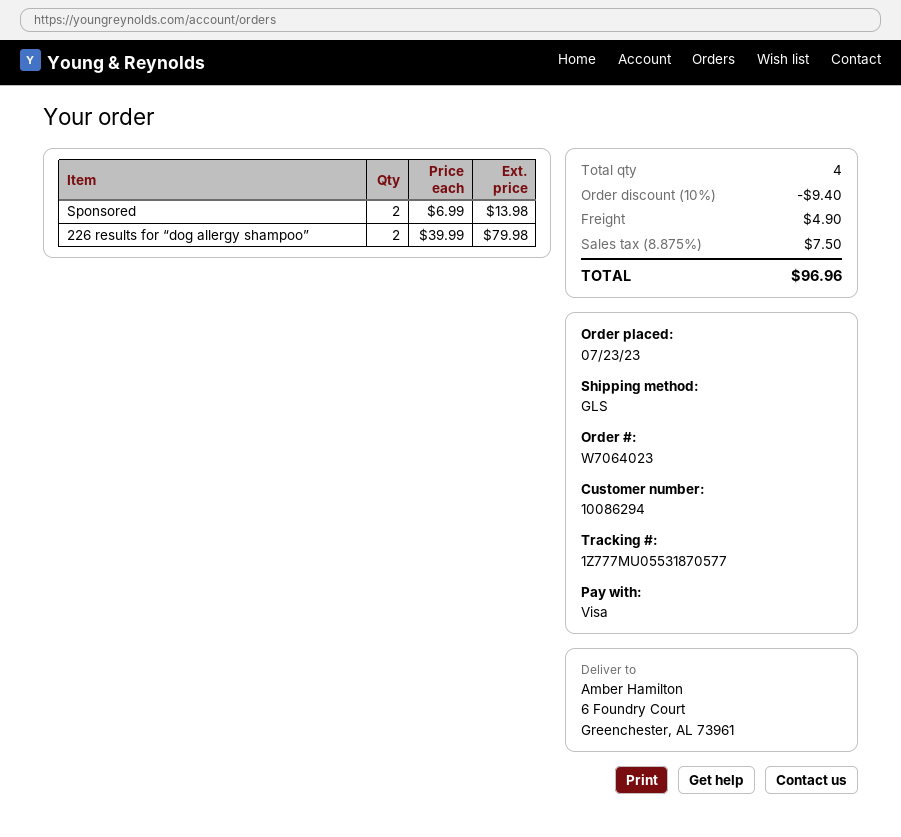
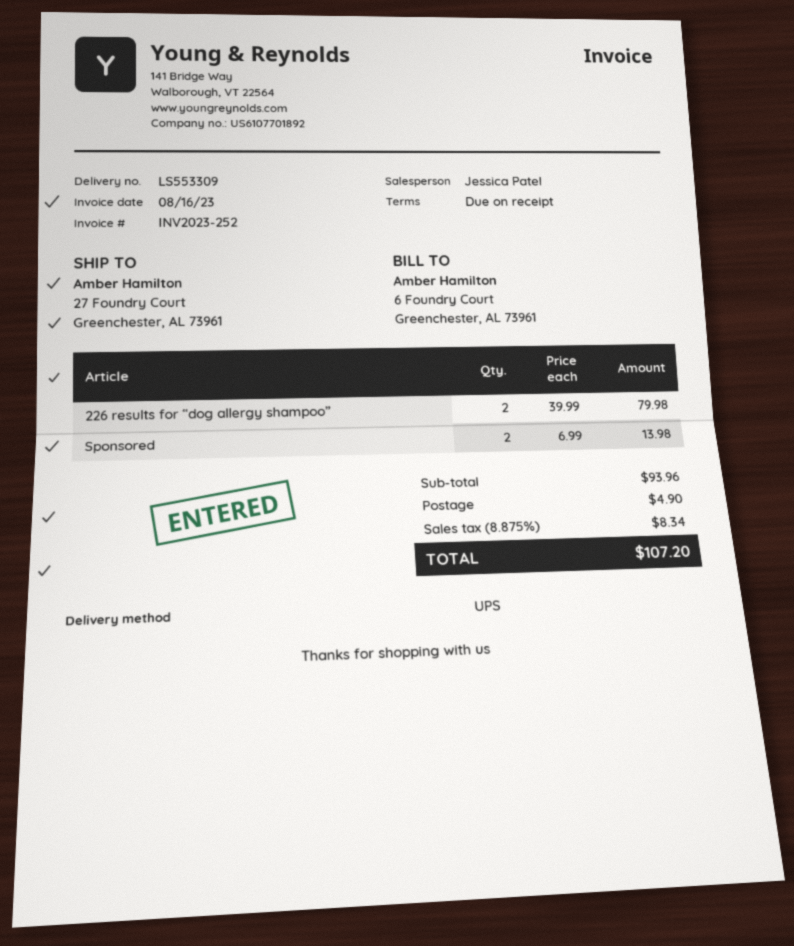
shipping method: GLS -> UPS
ship to: 6 Foundry Court, Greenchester, AL 73961 -> 27 Foundry Court, Greenchester, AL 73961
discount: 10% = 9.40 -> none
tax: 8.875% = 7.50 -> 8.875% = 8.34
total: 96.96 -> 107.20

